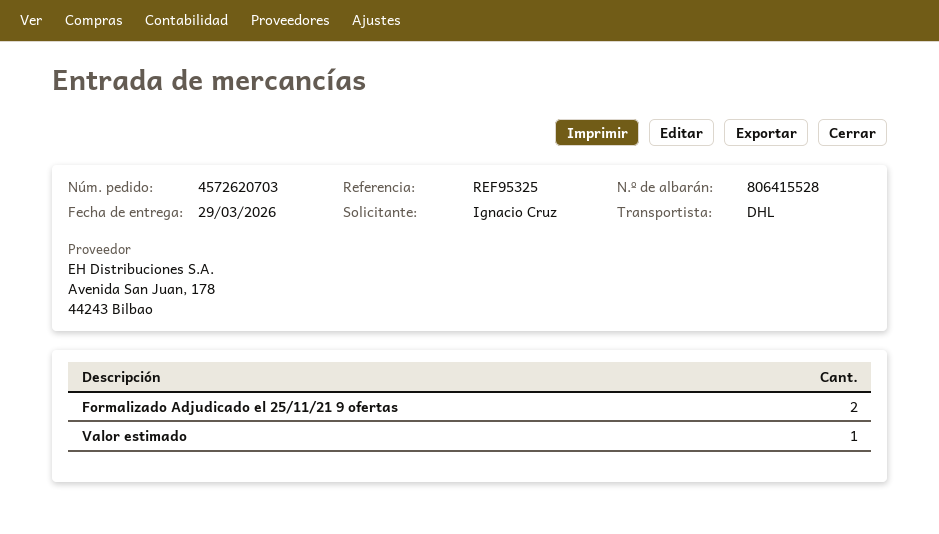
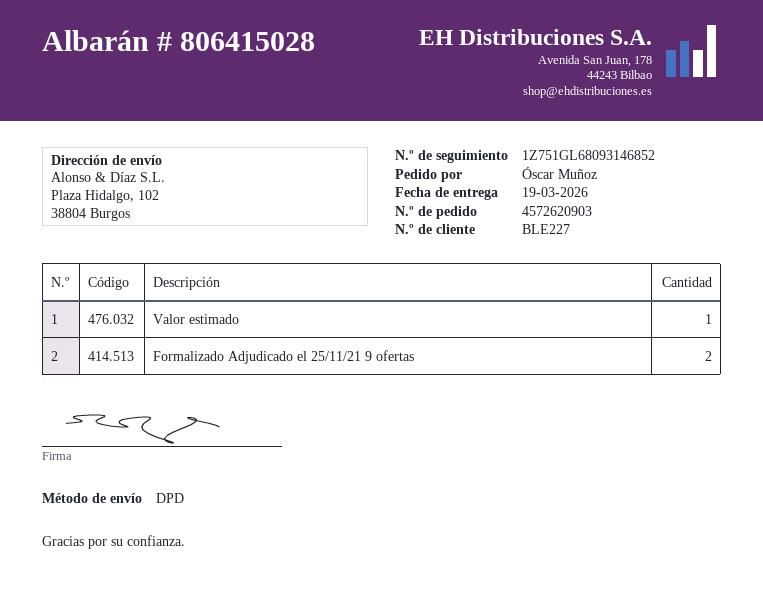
order number: 4572620703 -> 4572620903
delivery note number: 806415528 -> 806415028
delivery date: 2026-03-29 -> 2026-03-19
ordered by: Ignacio Cruz -> Óscar Muñoz
shipping method: DHL -> DPD

